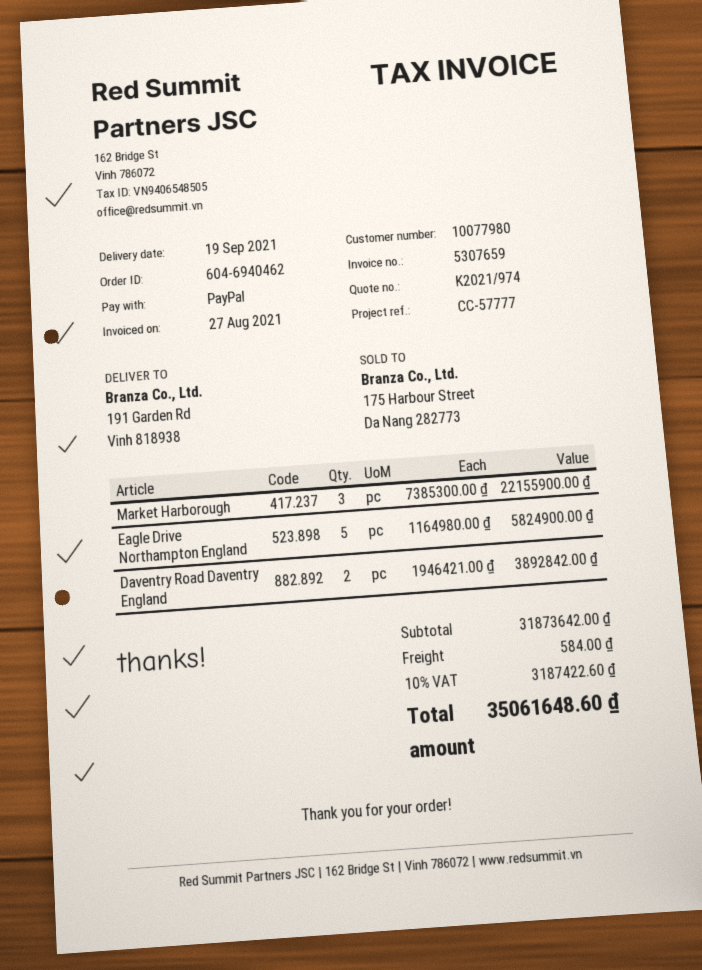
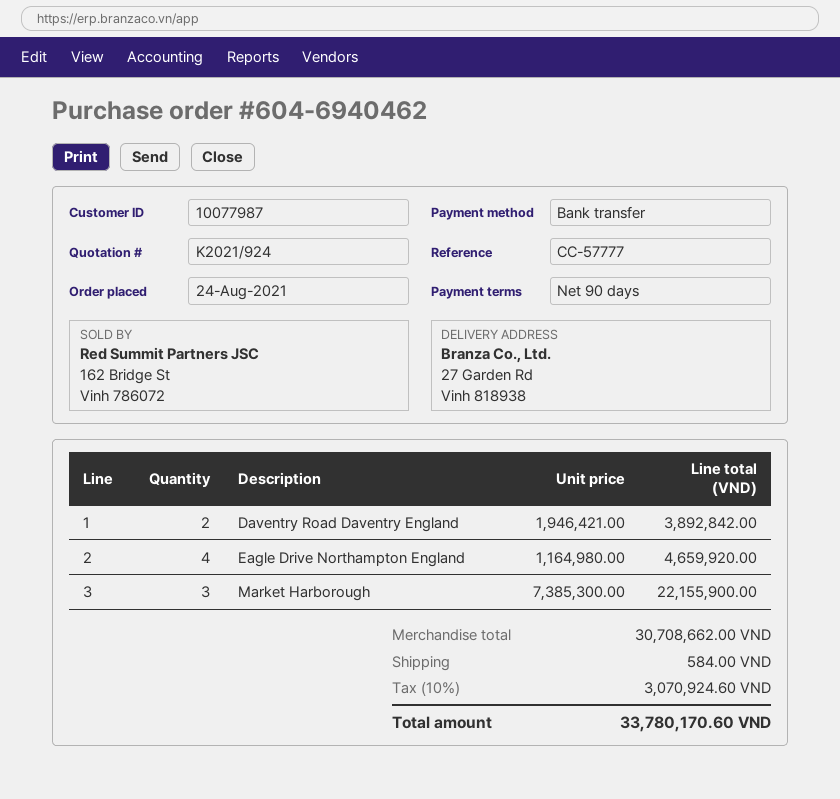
quote number: K2021/974 -> K2021/924
customer number: 10077980 -> 10077987
payment method: PayPal -> bank transfer
ship to: 191 Garden Rd, Vinh 818938 -> 27 Garden Rd, Vinh 818938
Eagle Drive Northampton England: 5 x 1164980.00 = 5824900.00 -> 4 x 1164980.00 = 4659920.00
subtotal: 31873642.00 -> 30708662.00
tax: 10% = 3187422.60 -> 10% = 3070924.60
total: 35061648.60 -> 33780170.60

